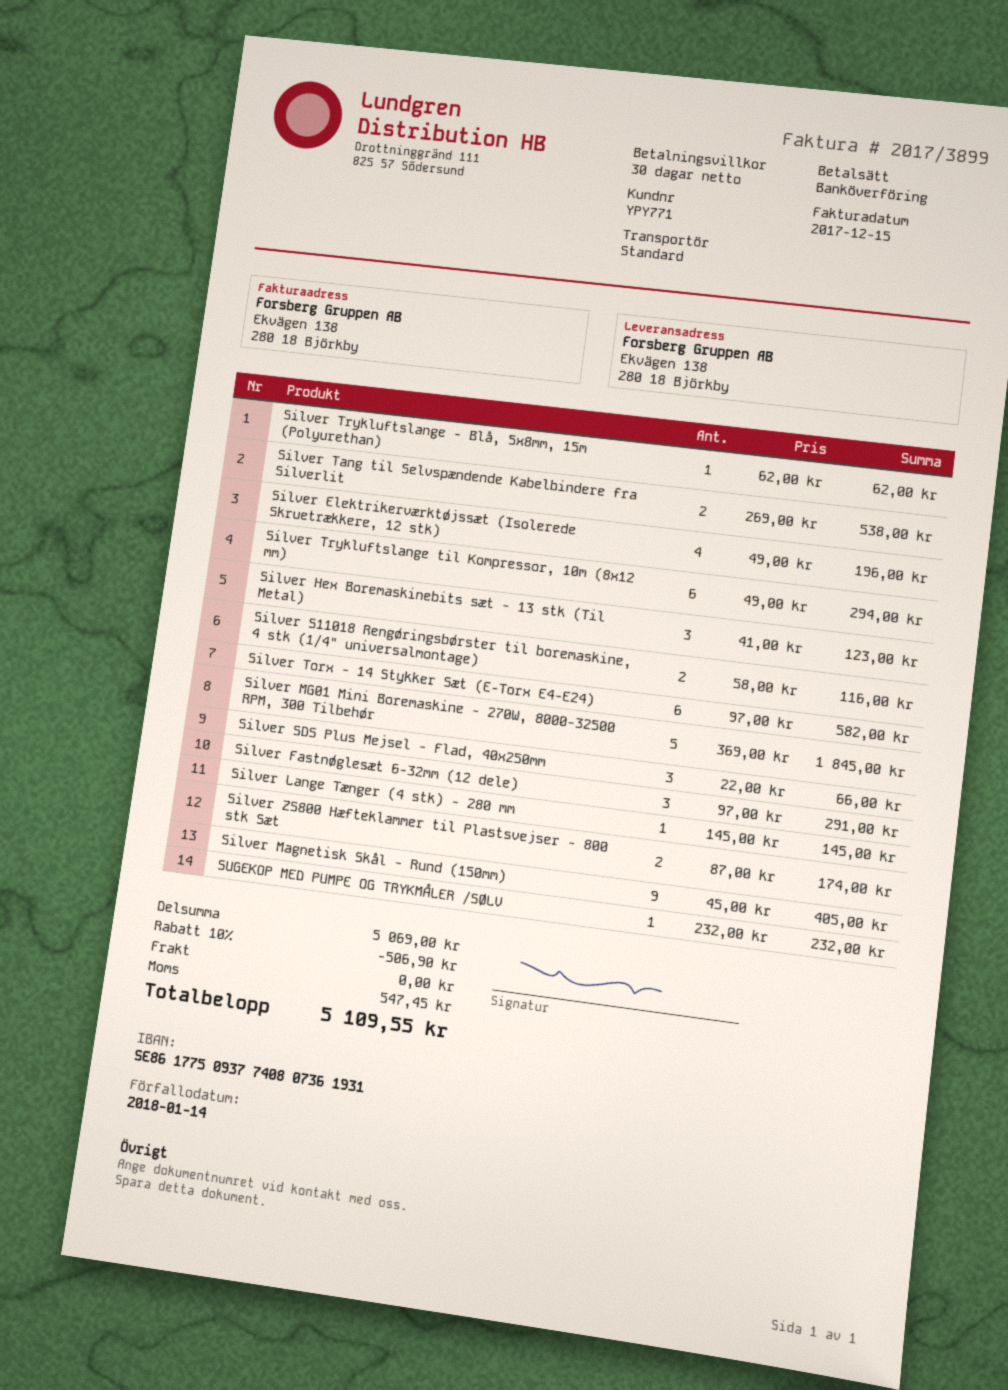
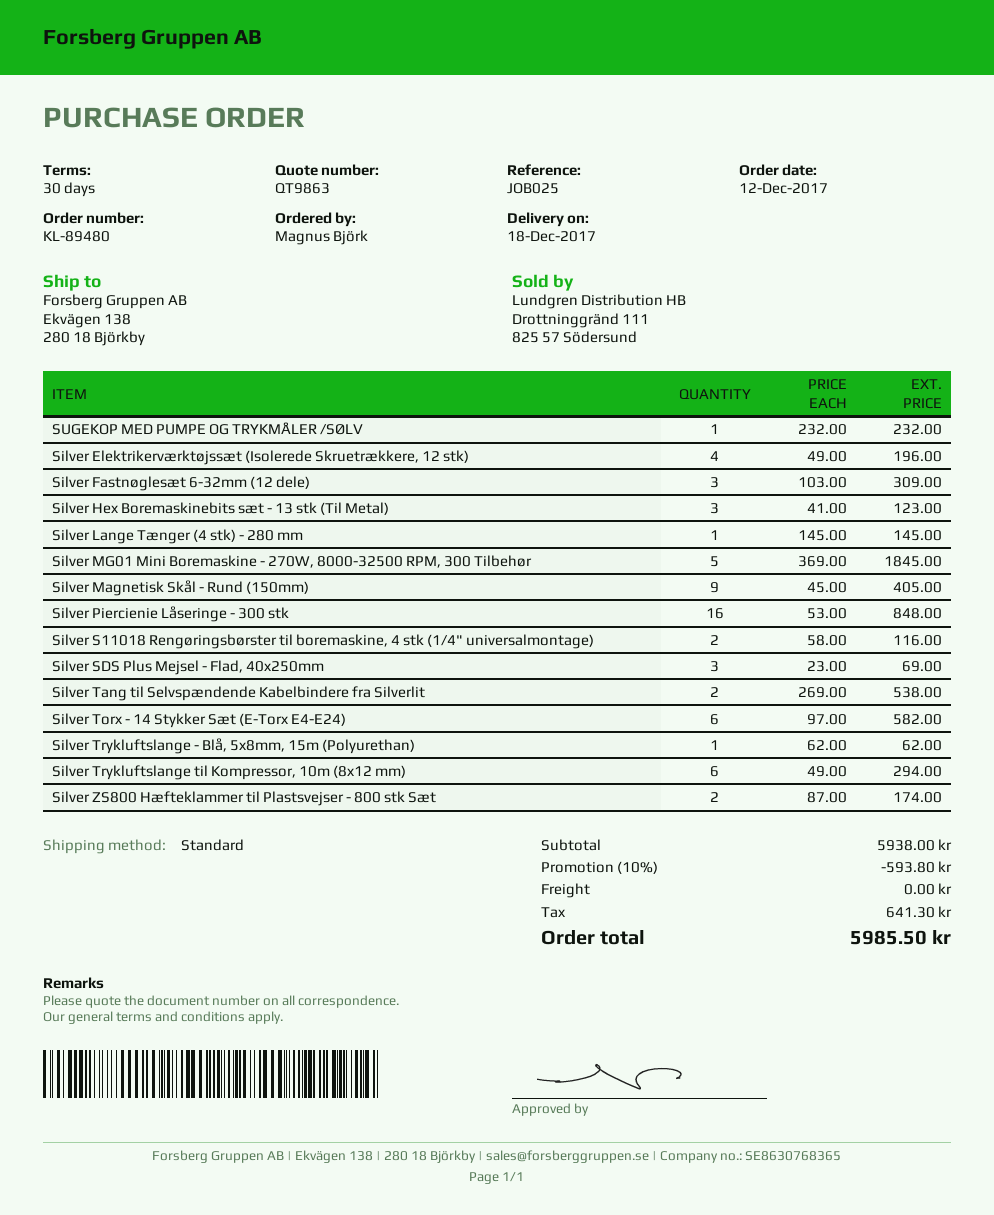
Silver SDS Plus Mejsel - Flad, 40x250mm: 3 x 22.00 = 66.00 -> 3 x 23.00 = 69.00
Silver Fastnøglesæt 6-32mm (12 dele): 3 x 97.00 = 291.00 -> 3 x 103.00 = 309.00
Silver Piercienie Låseringe - 300 stk: none -> 16 x 53.00 = 848.00
subtotal: 5069.00 -> 5938.00
discount: 10% = 506.90 -> 10% = 593.80
tax: 547.45 -> 641.30
total: 5109.55 -> 5985.50

